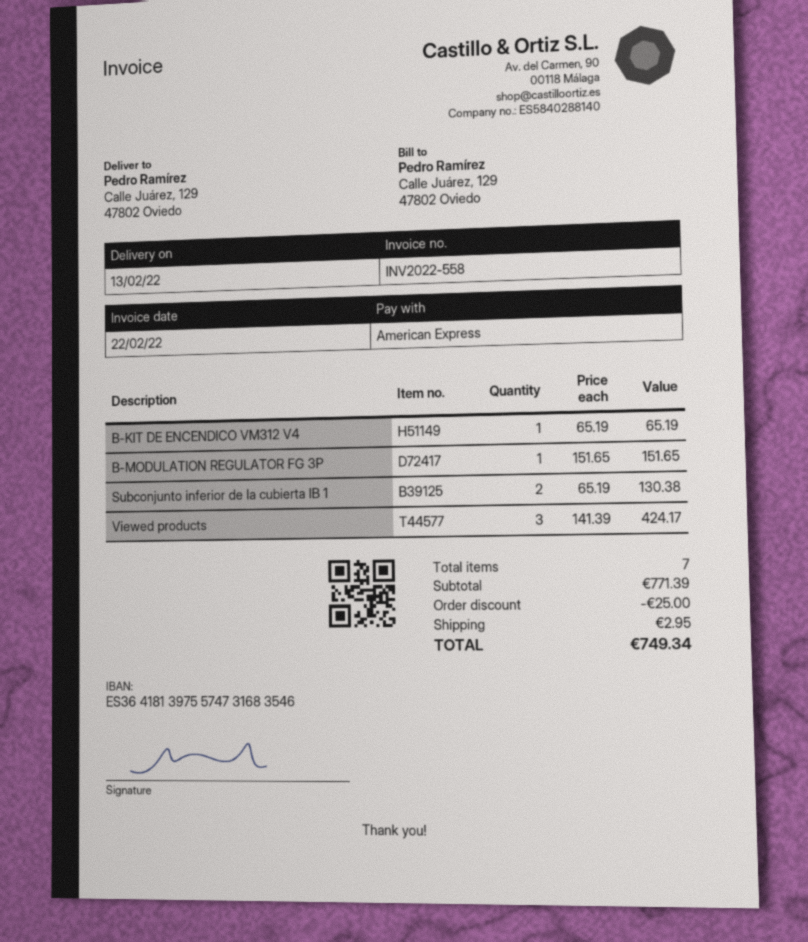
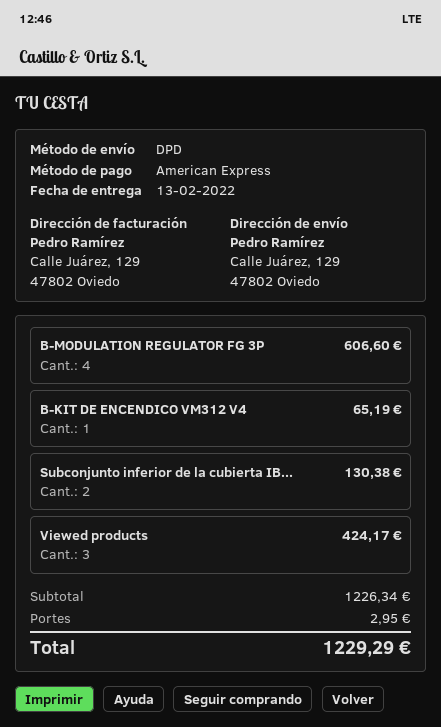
B-MODULATION REGULATOR FG 3P: 1 for 151.65 -> 4 for 606.60
subtotal: 771.39 -> 1226.34
discount: 25.00 -> none
total: 749.34 -> 1229.29

